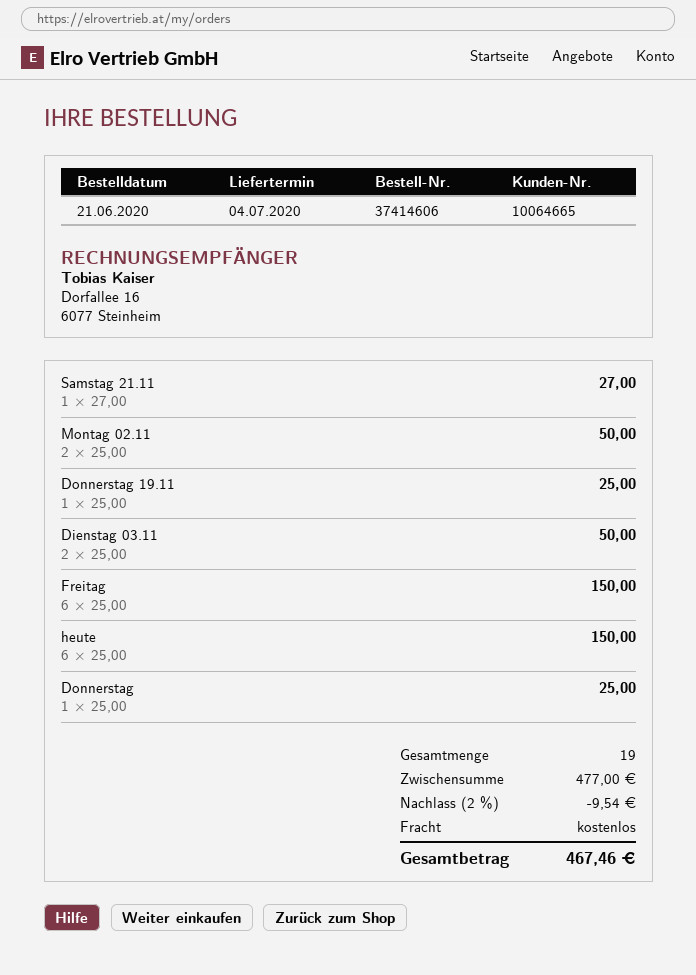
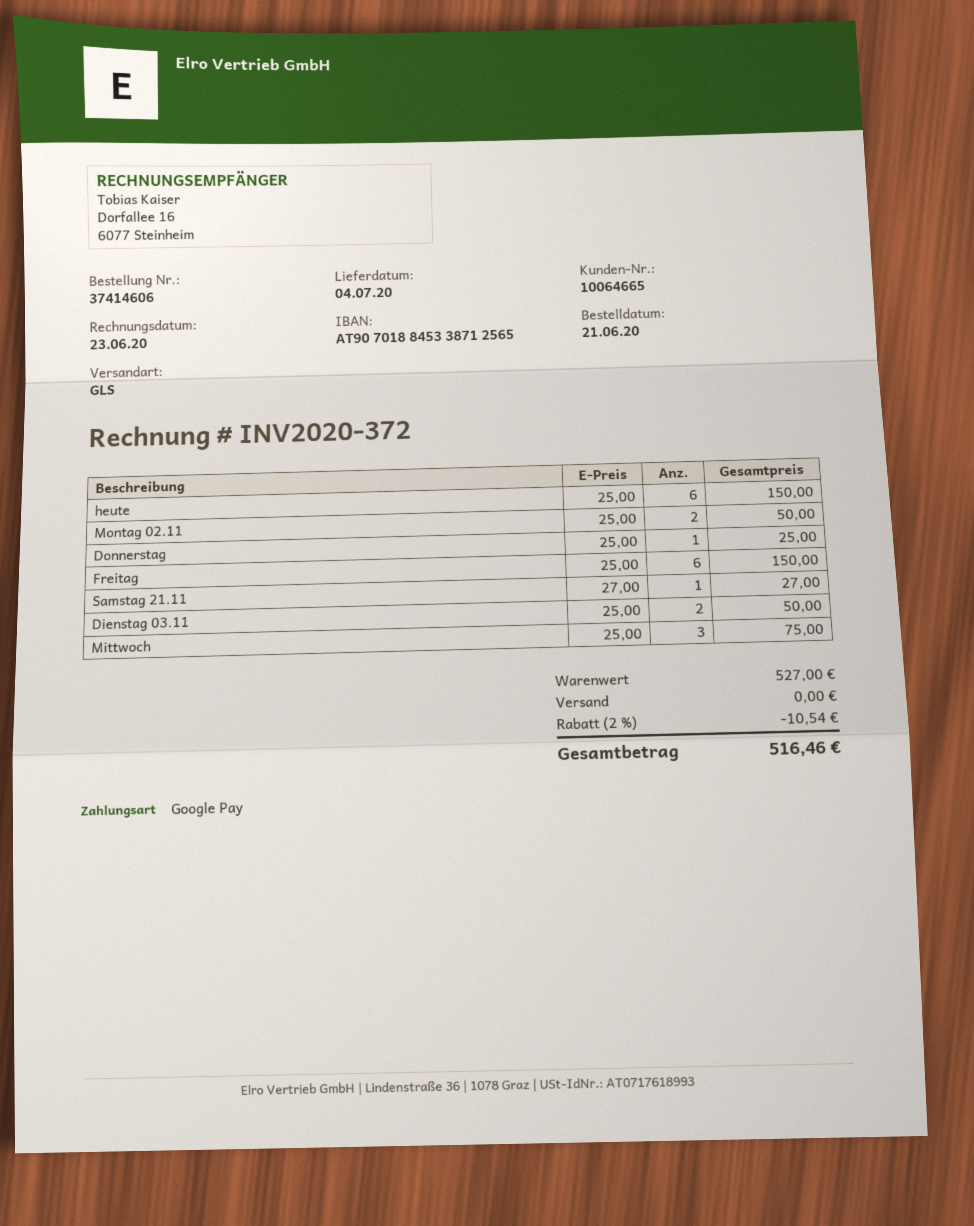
Donnerstag 19.11: 1 x 25.00 = 25.00 -> none
Mittwoch: none -> 3 x 25.00 = 75.00
subtotal: 477.00 -> 527.00
discount: 2% = 9.54 -> 2% = 10.54
total: 467.46 -> 516.46

